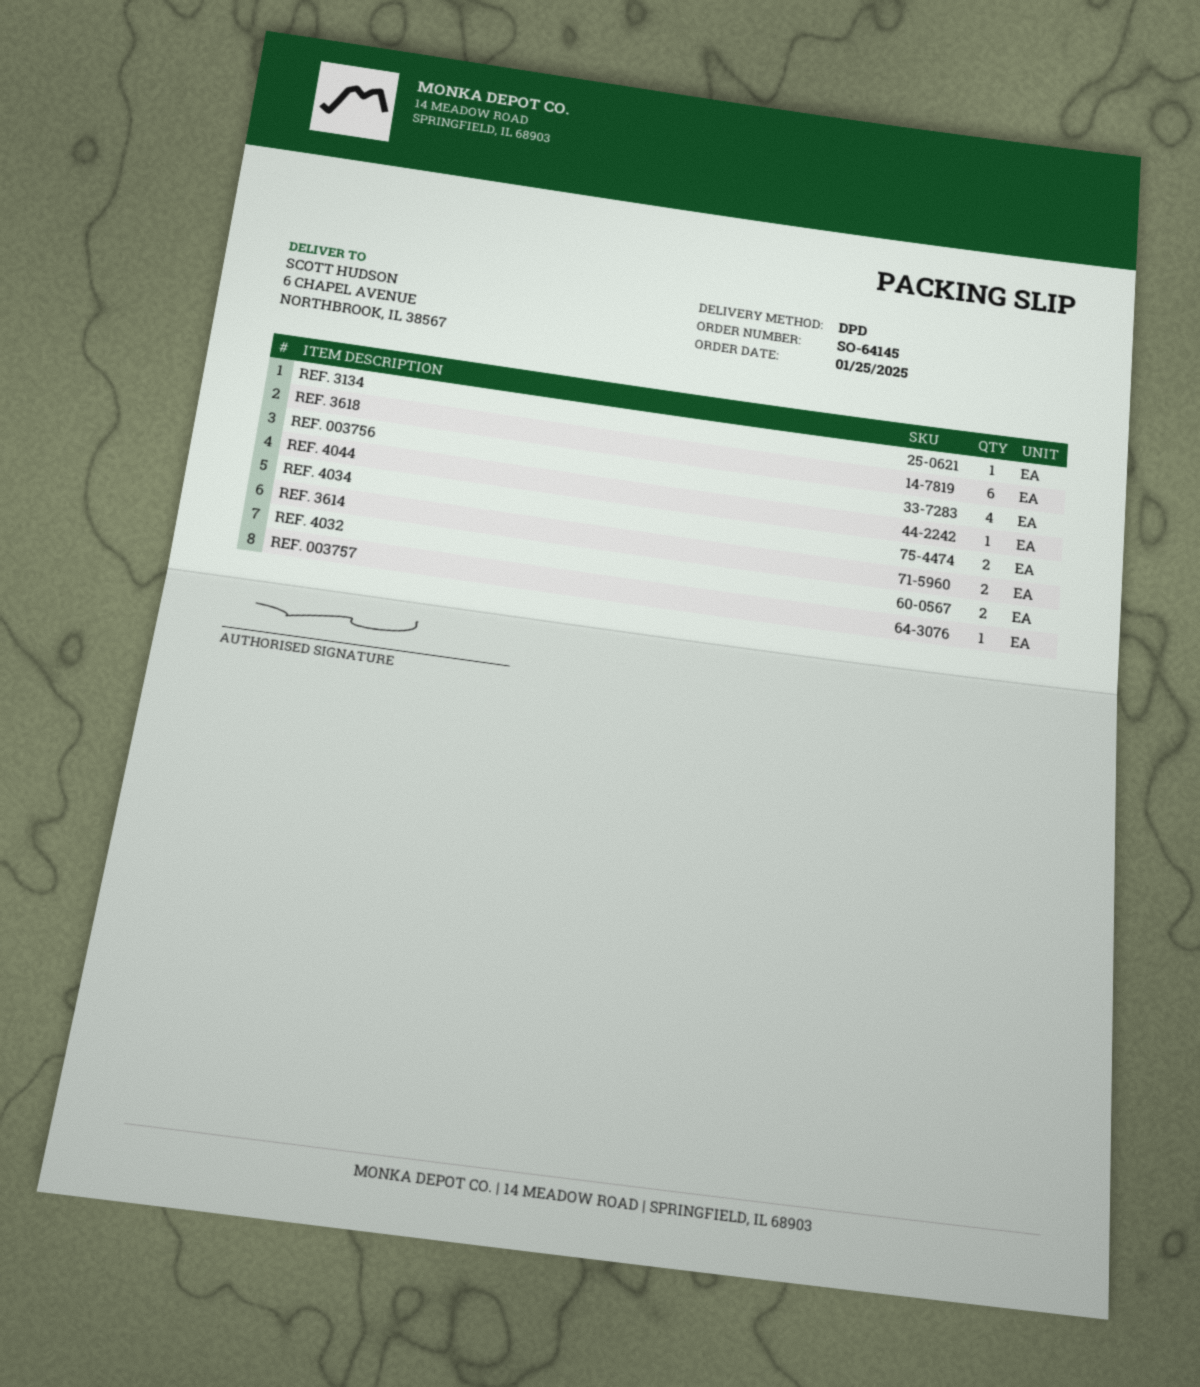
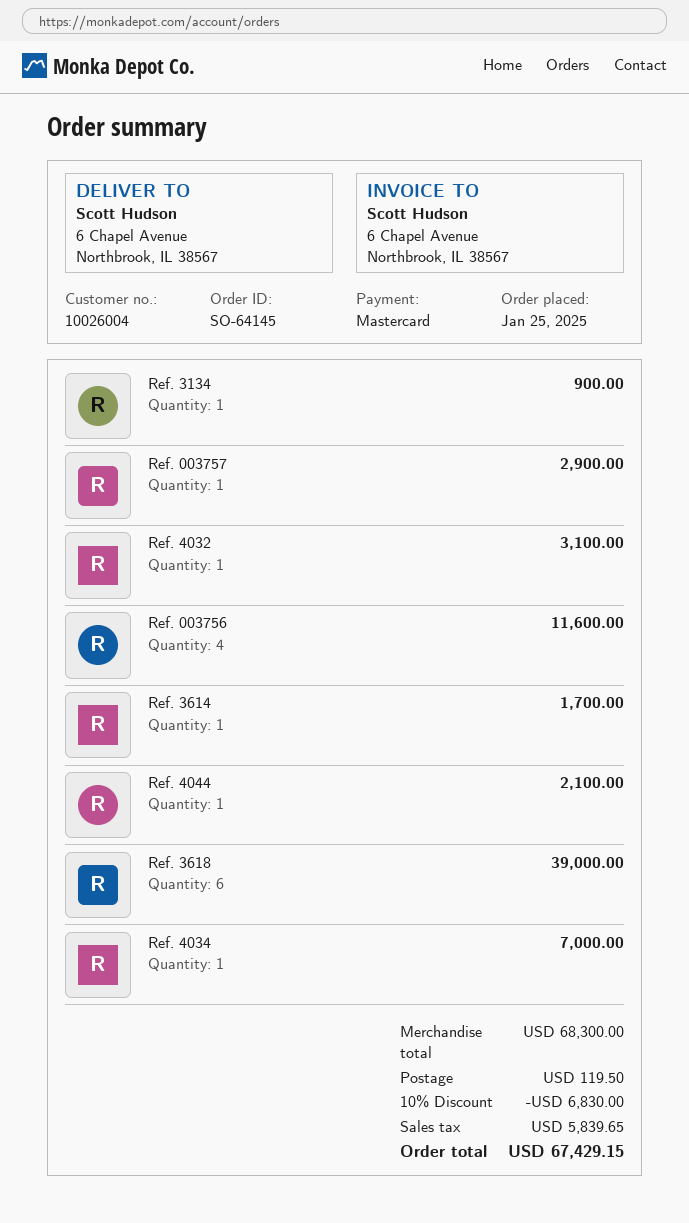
REF. 4034: 2 -> 1
REF. 3614: 2 -> 1
REF. 4032: 2 -> 1

